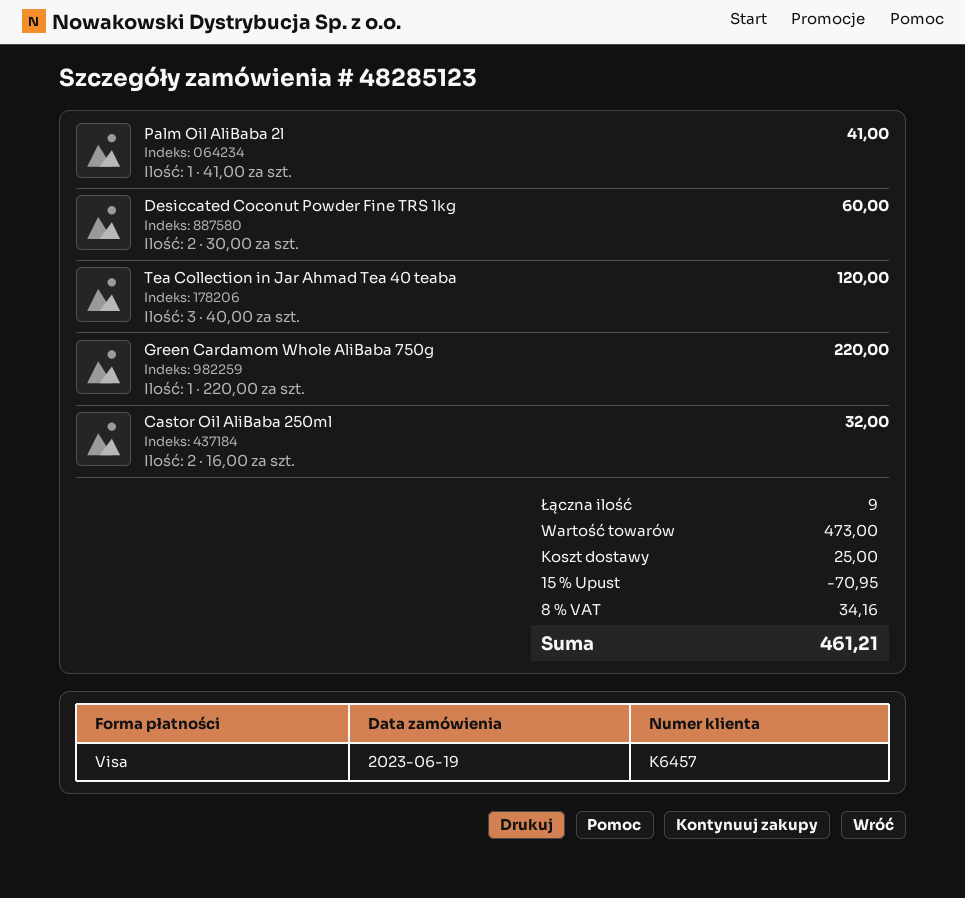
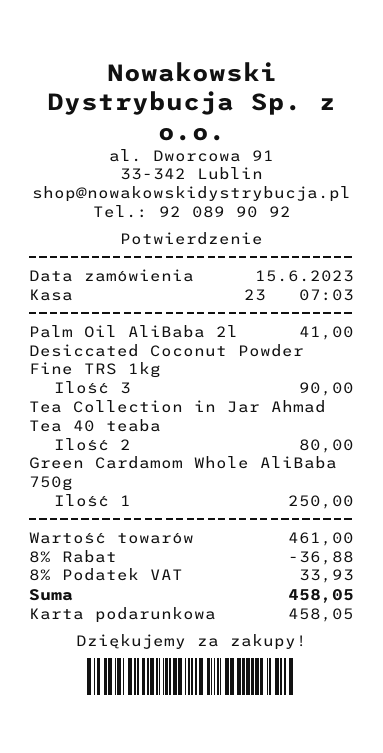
order date: 2023-06-19 -> 2023-06-15
payment method: Visa -> gift card
Desiccated Coconut Powder Fine TRS 1kg: 2 for 60.00 -> 3 for 90.00
Tea Collection in Jar Ahmad Tea 40 teaba: 3 for 120.00 -> 2 for 80.00
Green Cardamom Whole AliBaba 750g: 1 for 220.00 -> 1 for 250.00
Castor Oil AliBaba 250ml: 2 for 32.00 -> none
subtotal: 473.00 -> 461.00
discount: 15% = 70.95 -> 8% = 36.88
shipping: 25.00 -> none
tax: 8% = 34.16 -> 8% = 33.93
total: 461.21 -> 458.05

